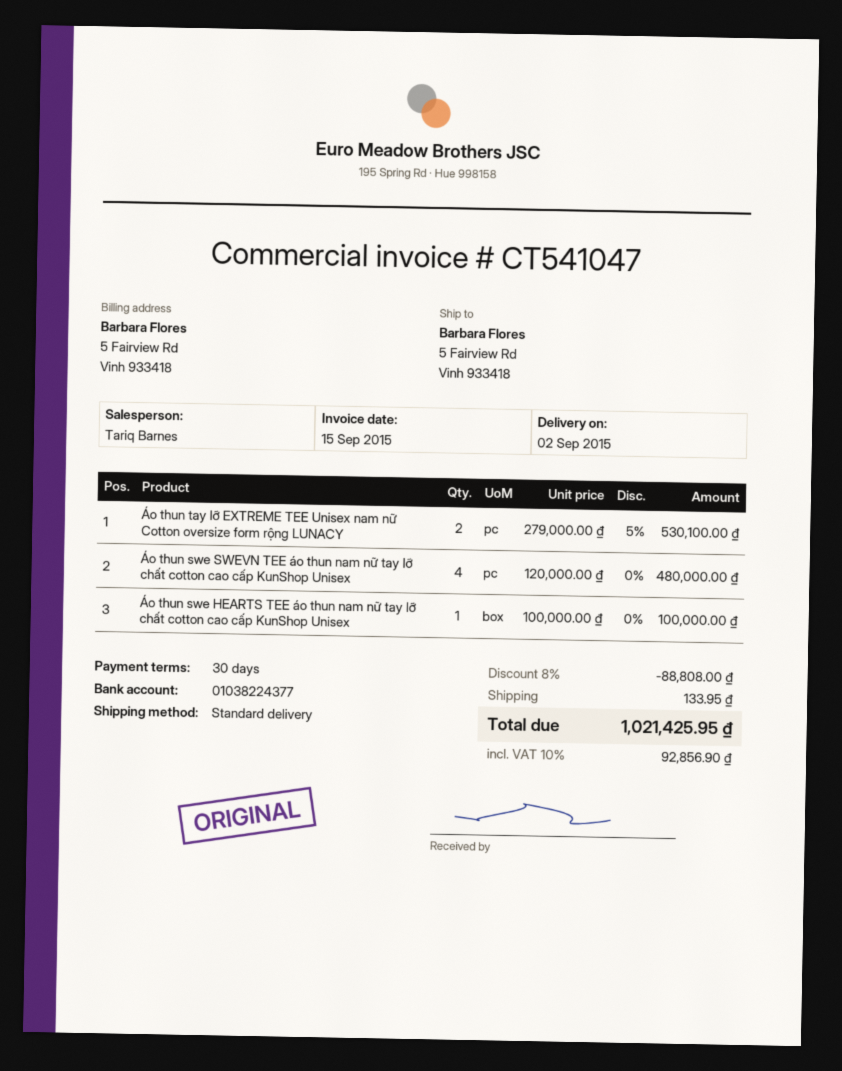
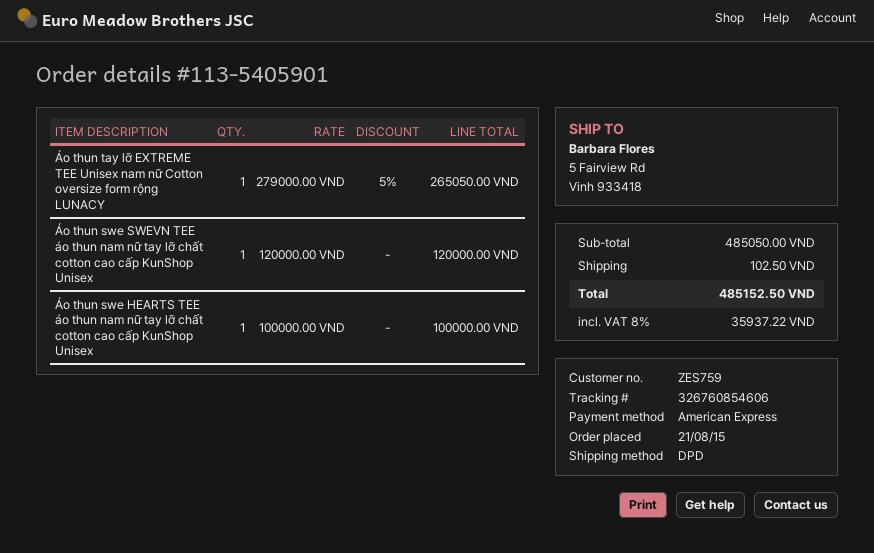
shipping method: standard -> DPD
Áo thun tay lỡ EXTREME TEE Unisex nam nữ Cotton oversize form rộng LUNACY: 2 x 279000.00 - 5% = 530100.00 -> 1 x 279000.00 - 5% = 265050.00
Áo thun swe SWEVN TEE áo thun nam nữ tay lỡ chất cotton cao cấp KunShop Unisex: 4 x 120000.00 = 480000.00 -> 1 x 120000.00 = 120000.00
discount: 8% = 88808.00 -> none
shipping: 133.95 -> 102.50
tax: 10% = 92856.90 -> 8% = 35937.22
total: 1021425.95 -> 485152.50

